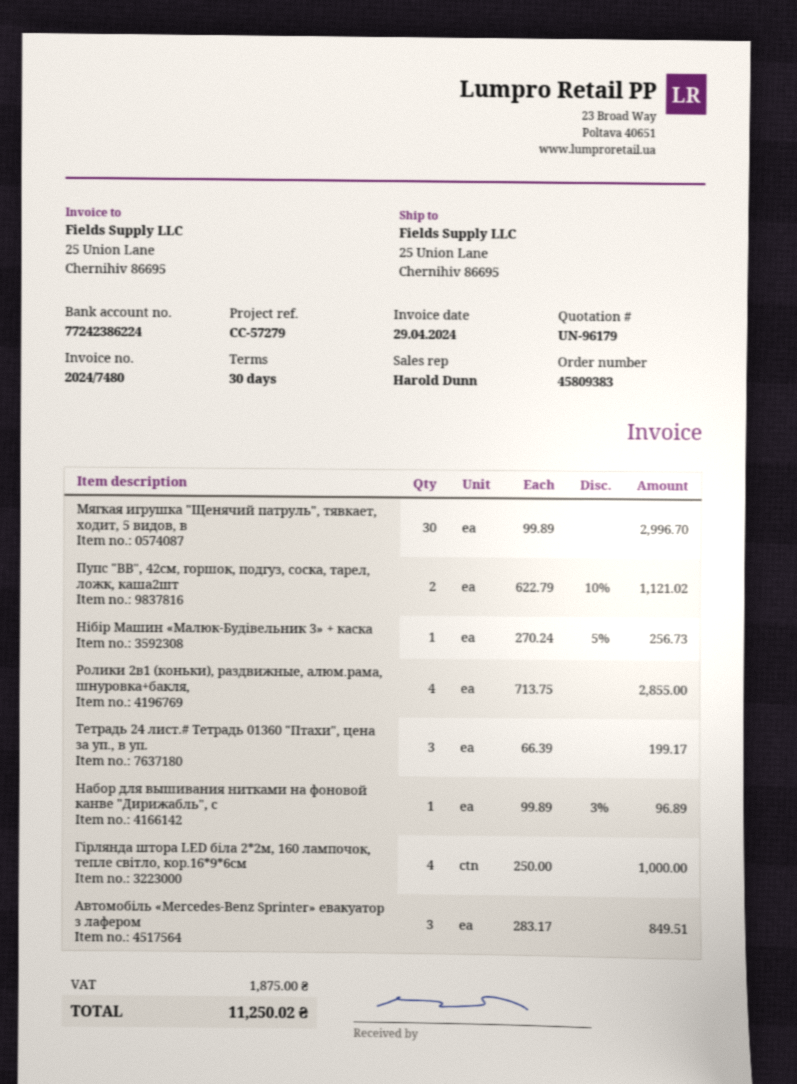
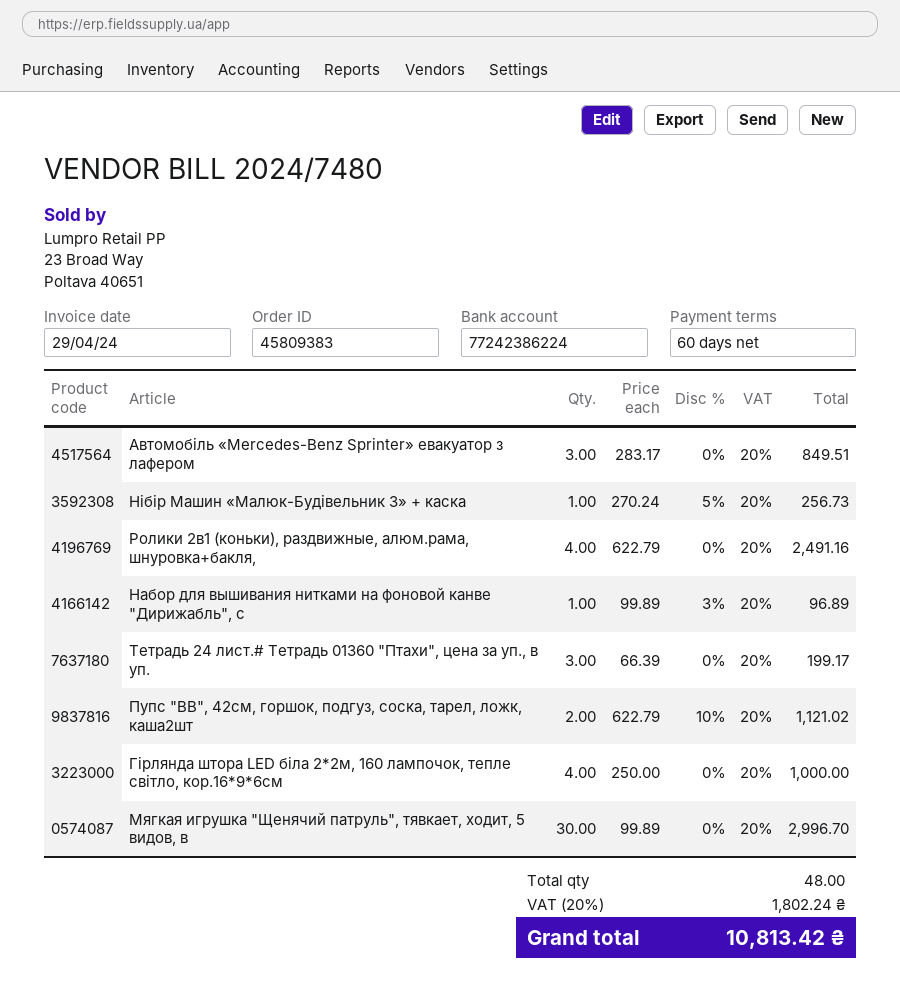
payment terms: 30 days -> 60 days
Ролики 2в1 (коньки), раздвижные, алюм.рама, шнуровка+бакля,: 4 x 713.75 = 2855.00 -> 4 x 622.79 = 2491.16
tax: 1875.00 -> 1802.24
total: 11250.02 -> 10813.42

